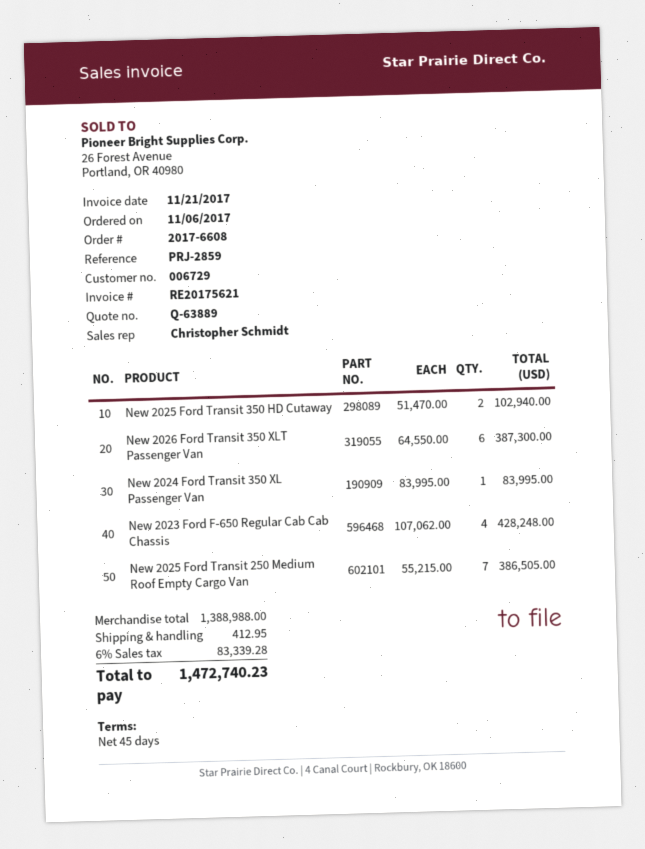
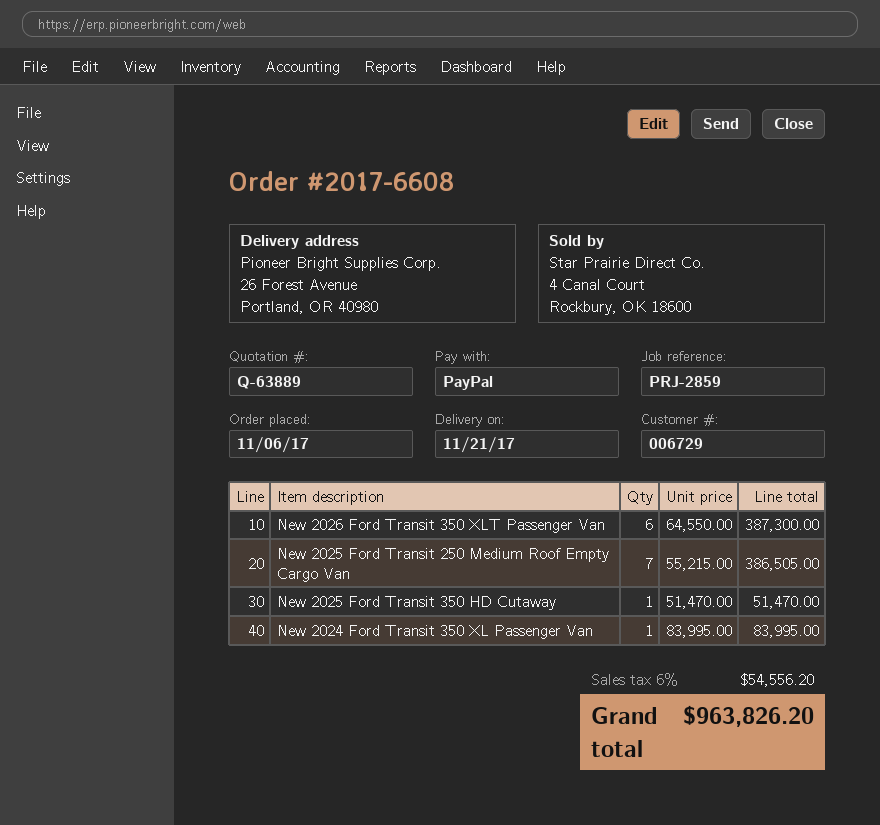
New 2025 Ford Transit 350 HD Cutaway: 2 x 51470.00 = 102940.00 -> 1 x 51470.00 = 51470.00
New 2023 Ford F-650 Regular Cab Cab Chassis: 4 x 107062.00 = 428248.00 -> none
shipping: 412.95 -> none
tax: 6% = 83339.28 -> 6% = 54556.20
total: 1472740.23 -> 963826.20

